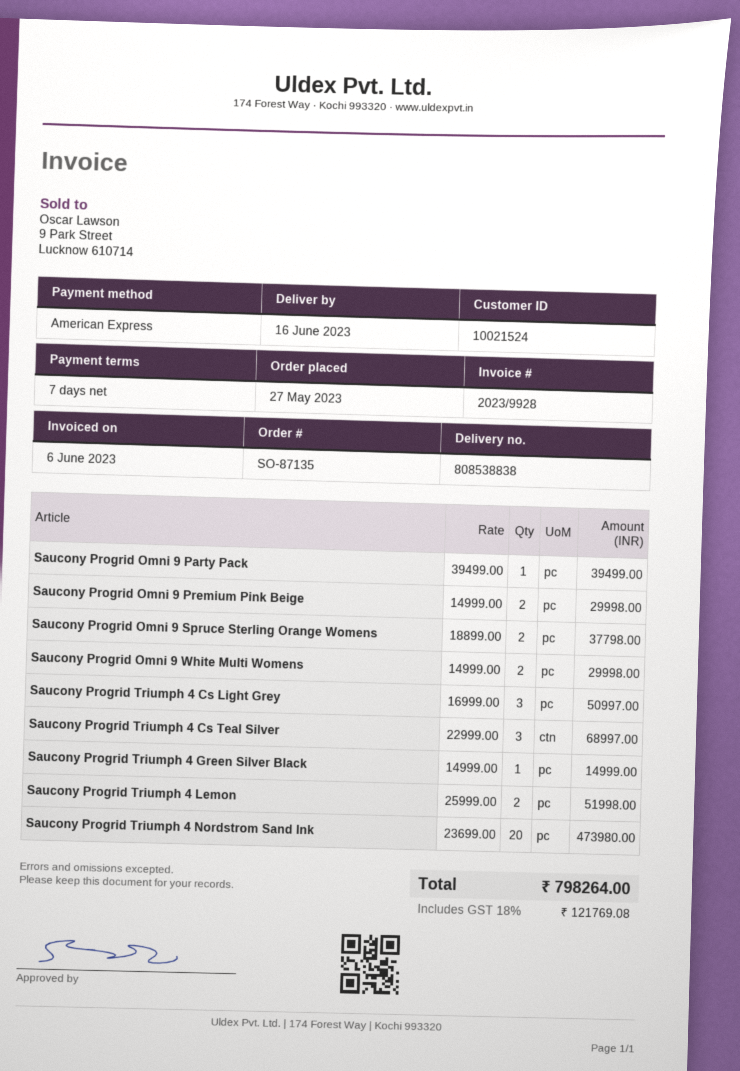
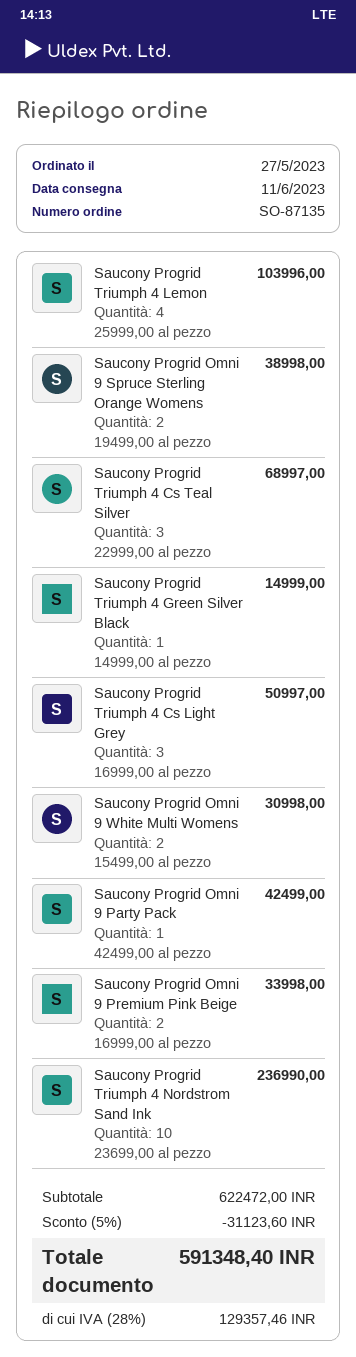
delivery date: 2023-06-16 -> 2023-06-11
Saucony Progrid Omni 9 Party Pack: 1 x 39499.00 = 39499.00 -> 1 x 42499.00 = 42499.00
Saucony Progrid Omni 9 Premium Pink Beige: 2 x 14999.00 = 29998.00 -> 2 x 16999.00 = 33998.00
Saucony Progrid Omni 9 Spruce Sterling Orange Womens: 2 x 18899.00 = 37798.00 -> 2 x 19499.00 = 38998.00
Saucony Progrid Omni 9 White Multi Womens: 2 x 14999.00 = 29998.00 -> 2 x 15499.00 = 30998.00
Saucony Progrid Triumph 4 Lemon: 2 x 25999.00 = 51998.00 -> 4 x 25999.00 = 103996.00
Saucony Progrid Triumph 4 Nordstrom Sand Ink: 20 x 23699.00 = 473980.00 -> 10 x 23699.00 = 236990.00
discount: none -> 5% = 31123.60
tax: 18% = 121769.08 -> 28% = 129357.46
total: 798264.00 -> 591348.40

